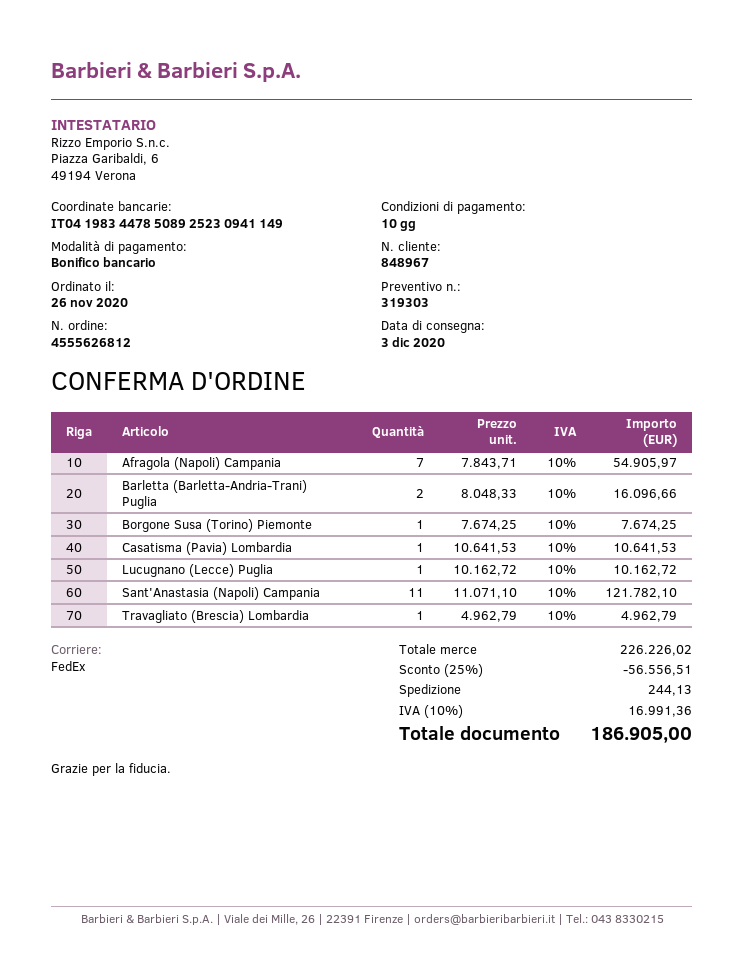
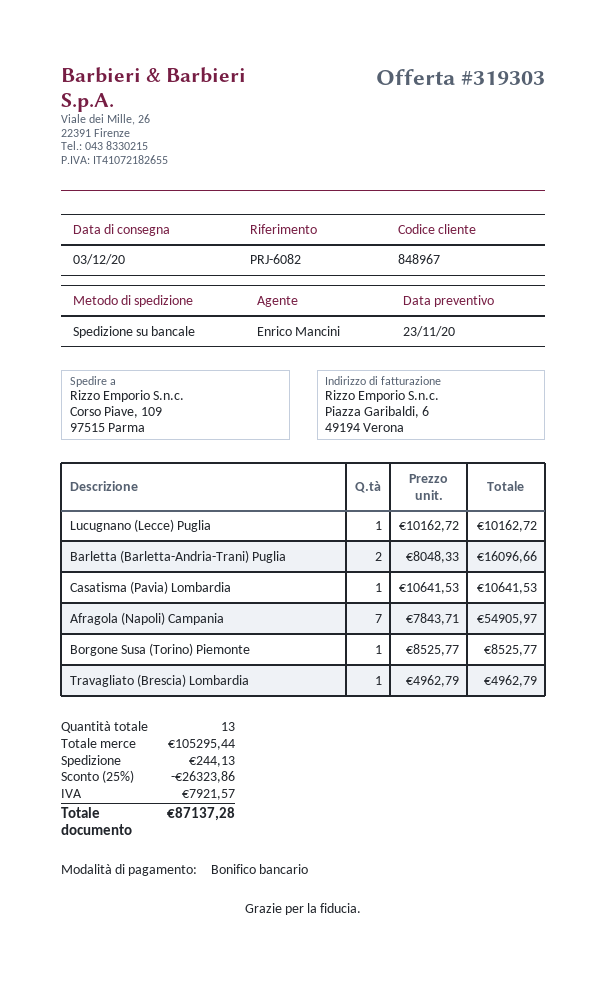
shipping method: FedEx -> pallet freight
Borgone Susa (Torino) Piemonte: 1 x 7674.25 = 7674.25 -> 1 x 8525.77 = 8525.77
Sant'Anastasia (Napoli) Campania: 11 x 11071.10 = 121782.10 -> none
subtotal: 226226.02 -> 105295.44
discount: 25% = 56556.51 -> 25% = 26323.86
tax: 16991.36 -> 7921.57
total: 186905.00 -> 87137.28

